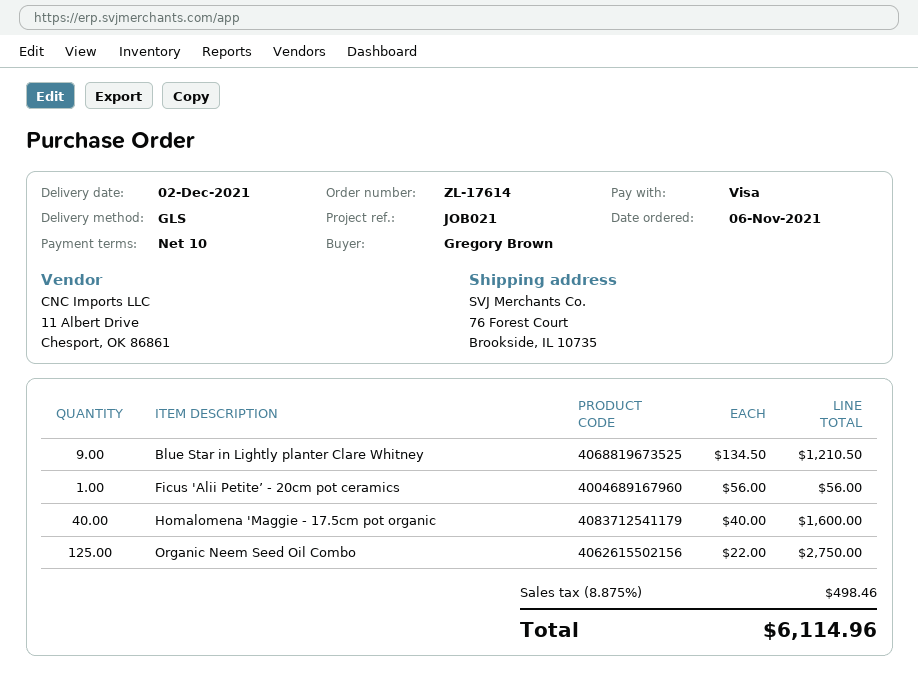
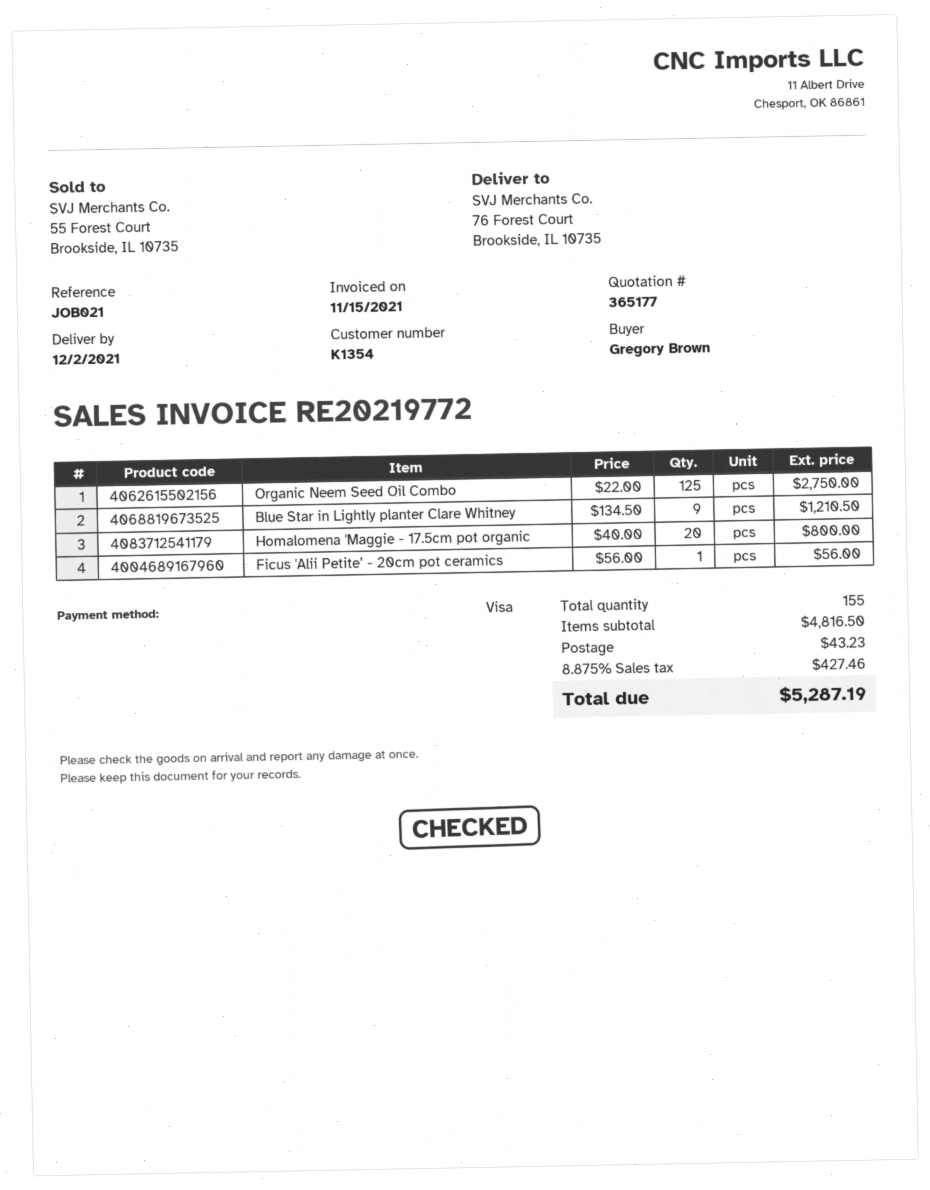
Homalomena 'Maggie - 17.5cm pot organic: 40 x 40.00 = 1600.00 -> 20 x 40.00 = 800.00
shipping: none -> 43.23
tax: 8.875% = 498.46 -> 8.875% = 427.46
total: 6114.96 -> 5287.19

